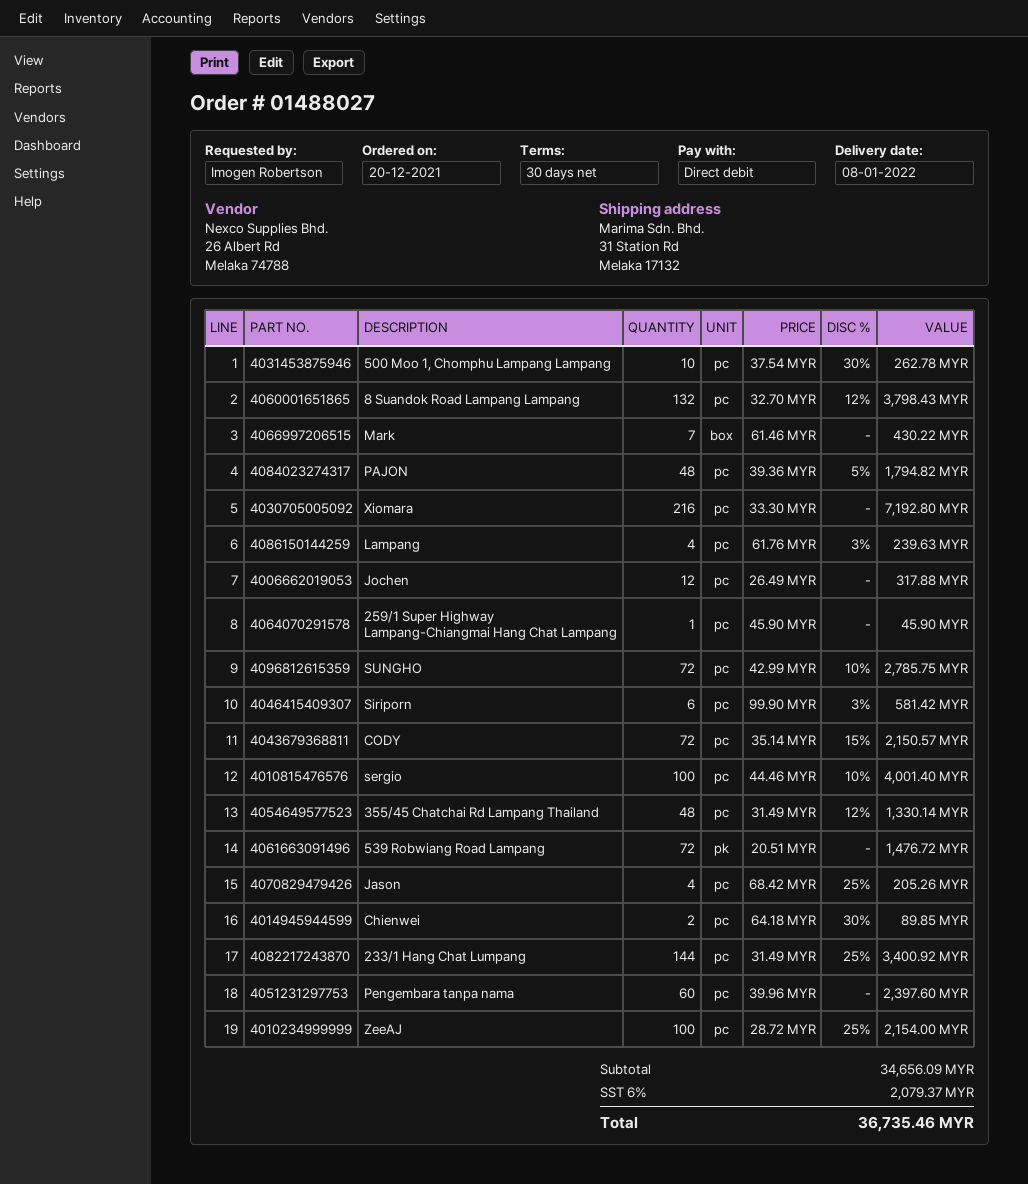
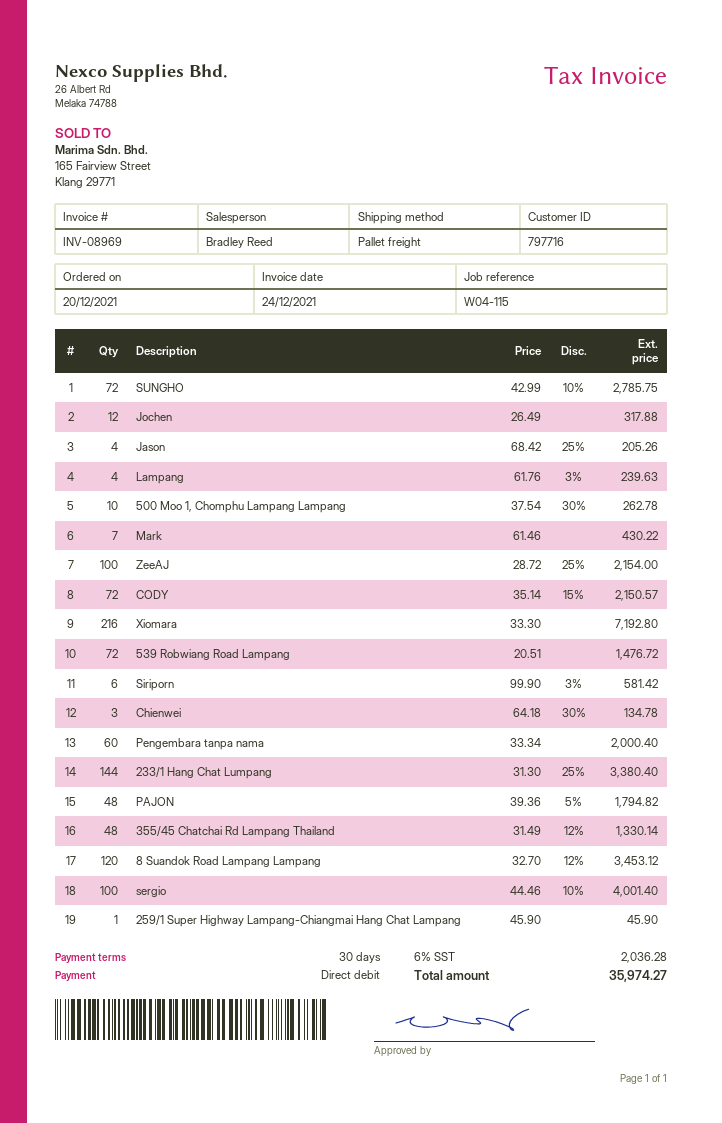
8 Suandok Road Lampang Lampang: 132 x 32.70 - 12% = 3798.43 -> 120 x 32.70 - 12% = 3453.12
Chienwei: 2 x 64.18 - 30% = 89.85 -> 3 x 64.18 - 30% = 134.78
233/1 Hang Chat Lumpang: 144 x 31.49 - 25% = 3400.92 -> 144 x 31.30 - 25% = 3380.40
Pengembara tanpa nama: 60 x 39.96 = 2397.60 -> 60 x 33.34 = 2000.40
tax: 6% = 2079.37 -> 6% = 2036.28
total: 36735.46 -> 35974.27

